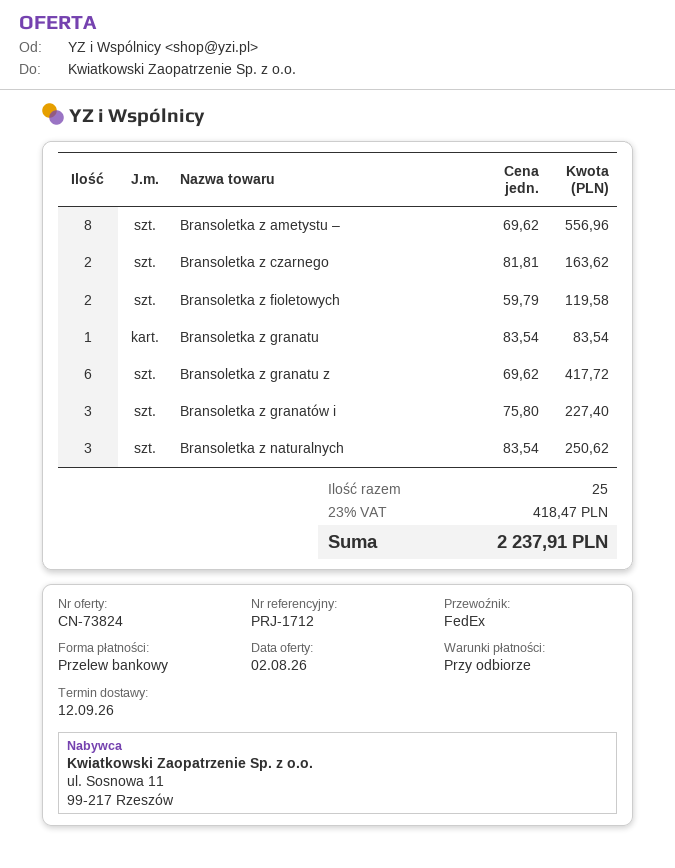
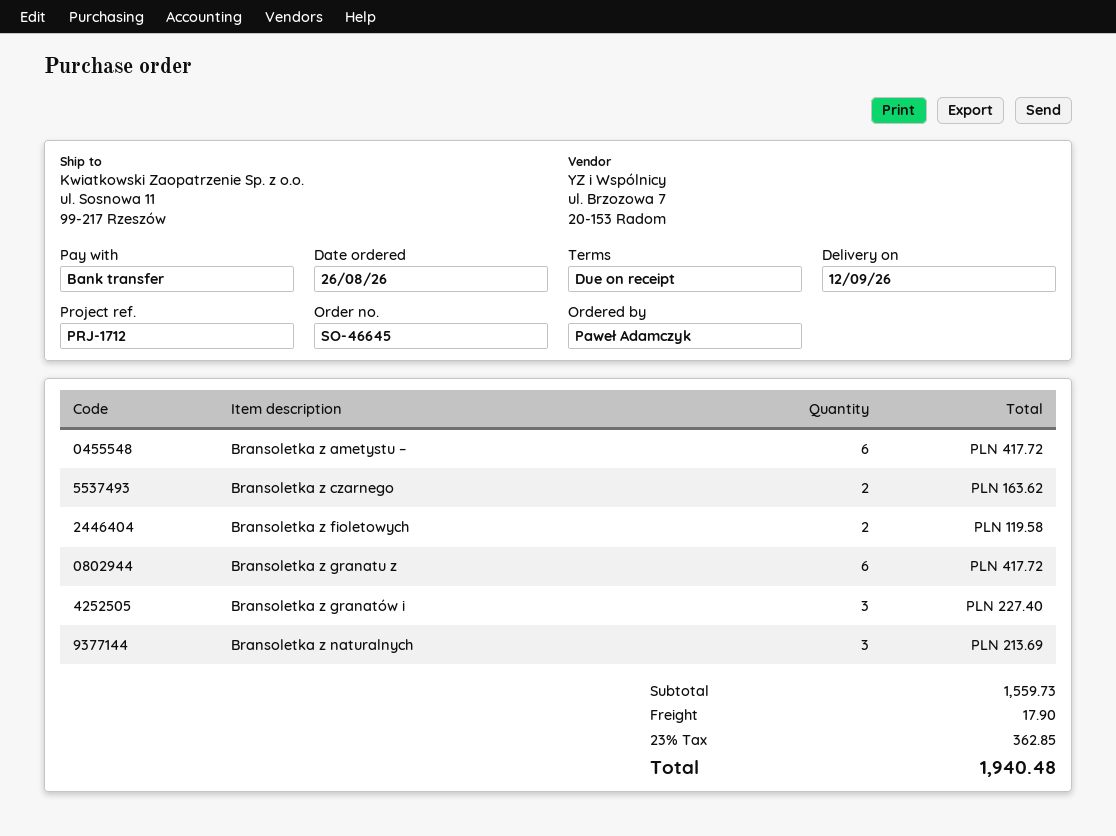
Bransoletka z ametystu –: 8 for 556.96 -> 6 for 417.72
Bransoletka z granatu: 1 for 83.54 -> none
Bransoletka z naturalnych: 3 for 250.62 -> 3 for 213.69
shipping: none -> 17.90
tax: 23% = 418.47 -> 23% = 362.85
total: 2237.91 -> 1940.48

